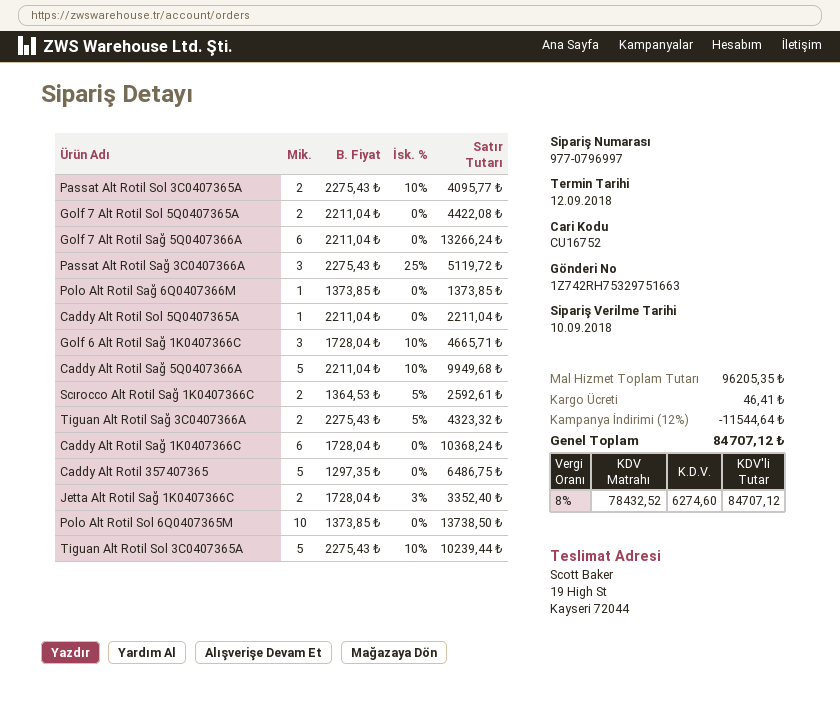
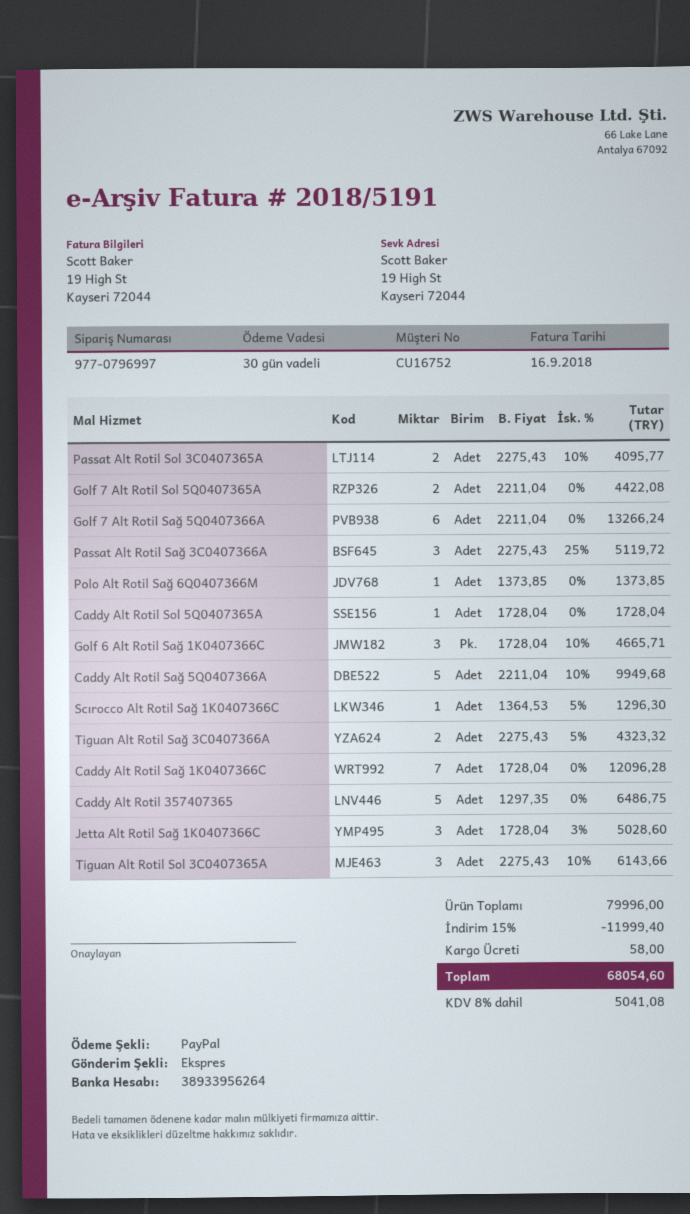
Caddy Alt Rotil Sol 5Q0407365A: 1 x 2211.04 = 2211.04 -> 1 x 1728.04 = 1728.04
Scırocco Alt Rotil Sağ 1K0407366C: 2 x 1364.53 - 5% = 2592.61 -> 1 x 1364.53 - 5% = 1296.30
Caddy Alt Rotil Sağ 1K0407366C: 6 x 1728.04 = 10368.24 -> 7 x 1728.04 = 12096.28
Jetta Alt Rotil Sağ 1K0407366C: 2 x 1728.04 - 3% = 3352.40 -> 3 x 1728.04 - 3% = 5028.60
Polo Alt Rotil Sol 6Q0407365M: 10 x 1373.85 = 13738.50 -> none
Tiguan Alt Rotil Sol 3C0407365A: 5 x 2275.43 - 10% = 10239.44 -> 3 x 2275.43 - 10% = 6143.66
subtotal: 96205.35 -> 79996.00
discount: 12% = 11544.64 -> 15% = 11999.40
shipping: 46.41 -> 58.00
tax: 8% = 6274.60 -> 8% = 5041.08
total: 84707.12 -> 68054.60

